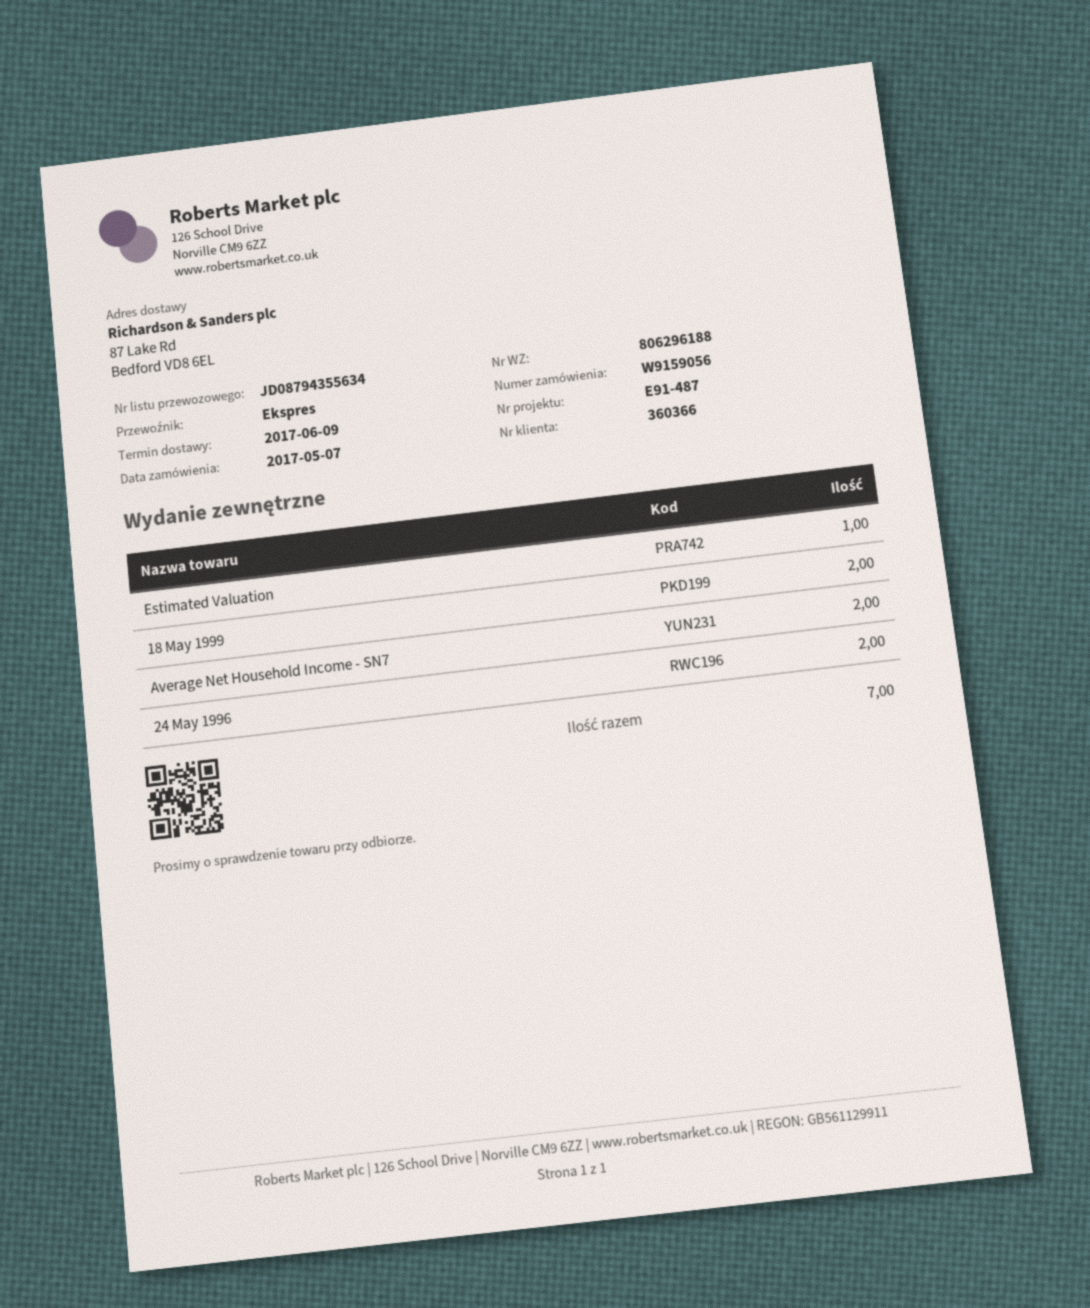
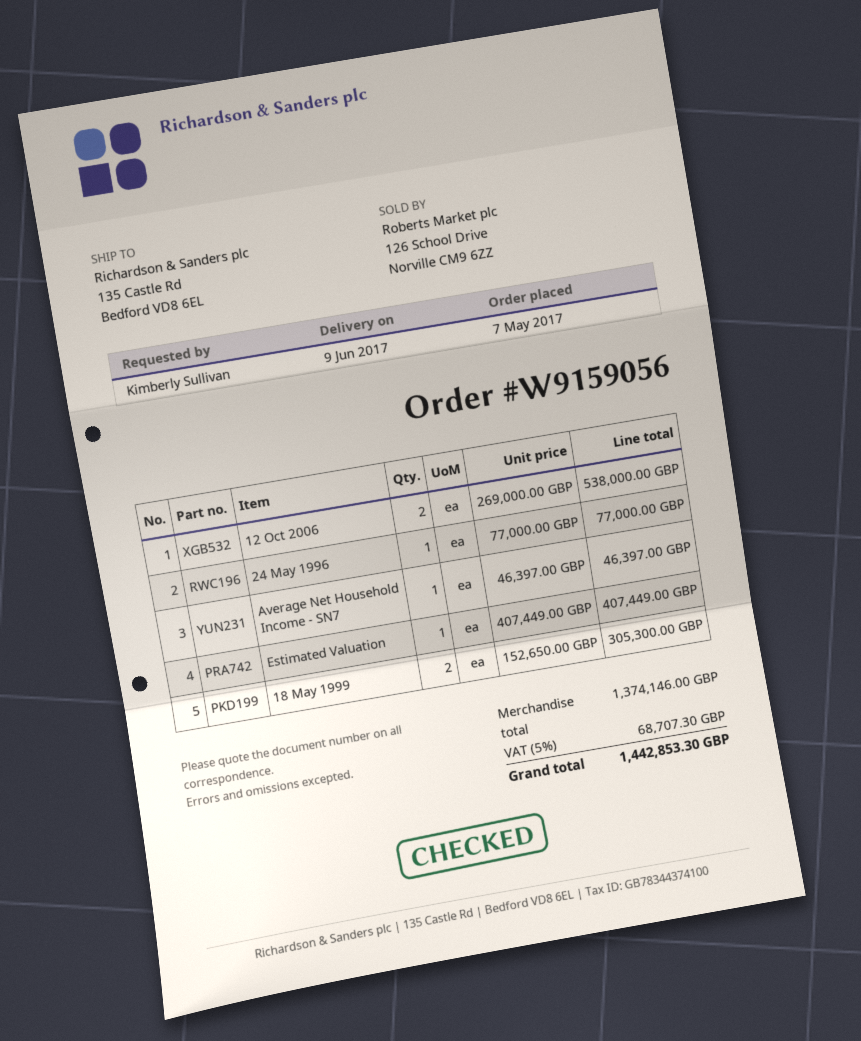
ship to: 87 Lake Rd, Bedford VD8 6EL -> 135 Castle Rd, Bedford VD8 6EL
Average Net Household Income - SN7: 2 -> 1
24 May 1996: 2 -> 1
12 Oct 2006: none -> 2

